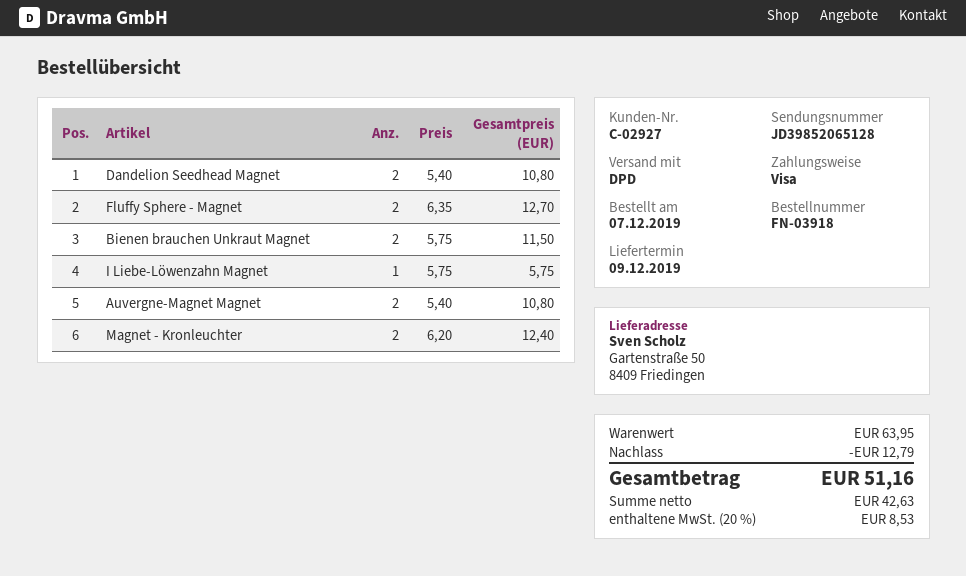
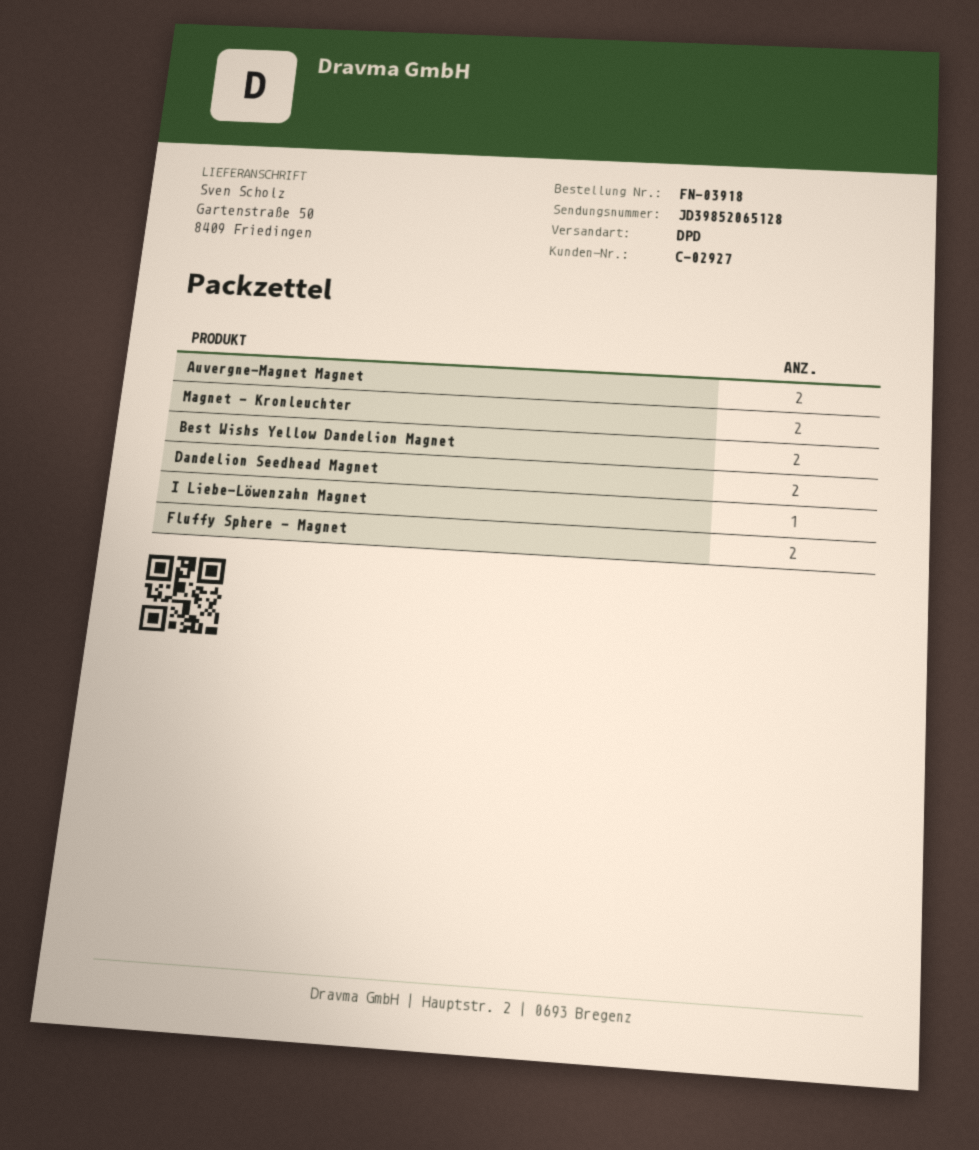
Bienen brauchen Unkraut Magnet: 2 -> none
Best Wishs Yellow Dandelion Magnet: none -> 2

